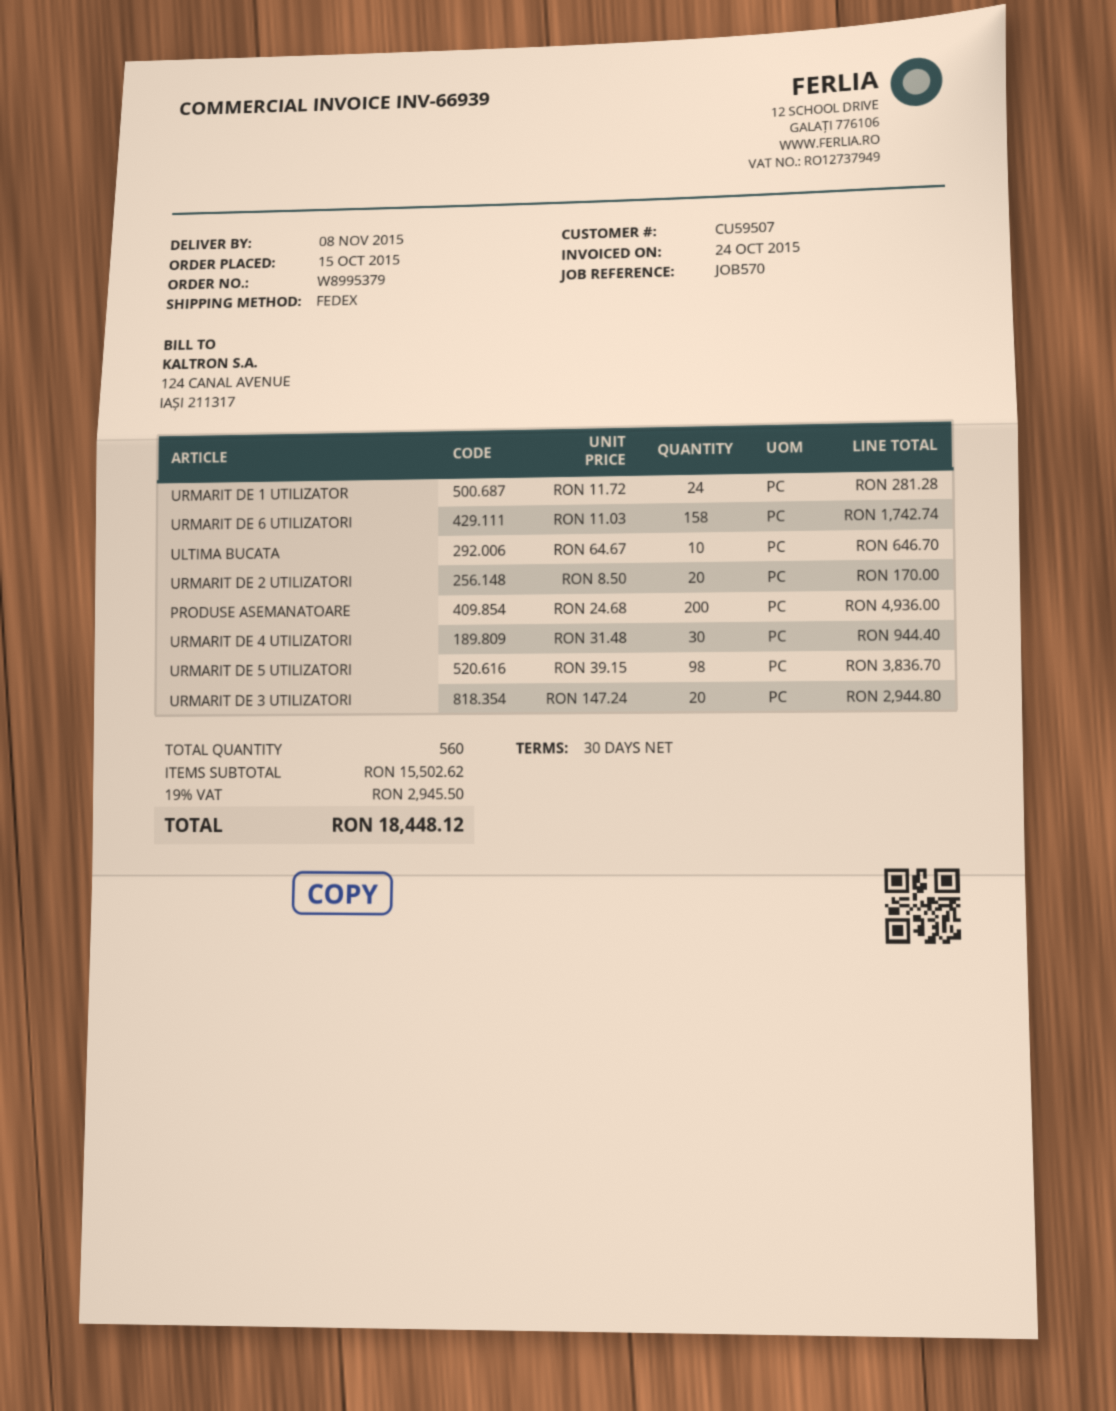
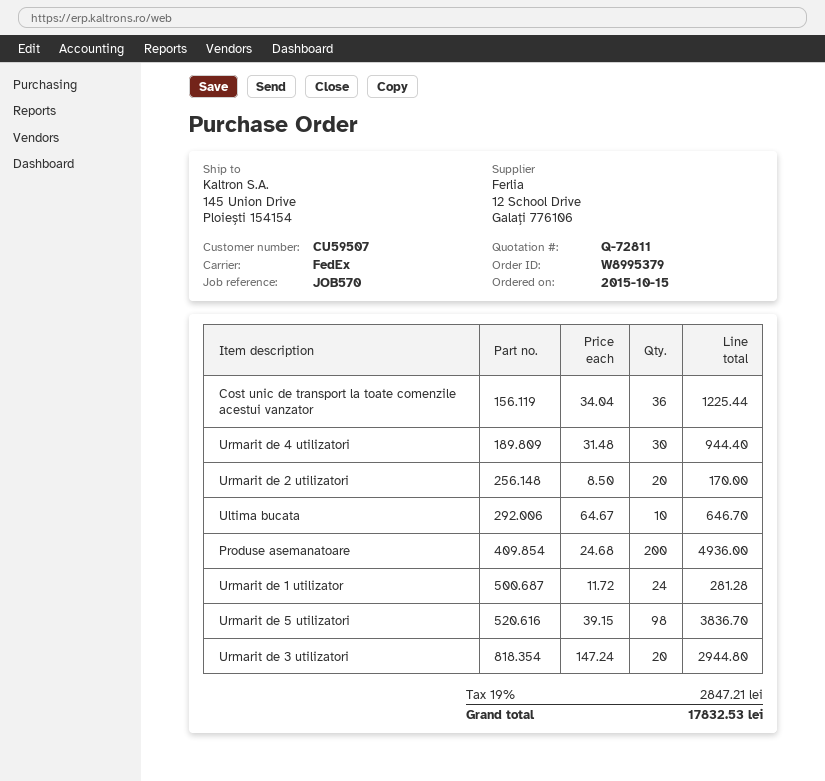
URMARIT DE 6 UTILIZATORI: 158 x 11.03 = 1742.74 -> none
Cost unic de transport la toate comenzile acestui vanzator: none -> 36 x 34.04 = 1225.44
tax: 19% = 2945.50 -> 19% = 2847.21
total: 18448.12 -> 17832.53

